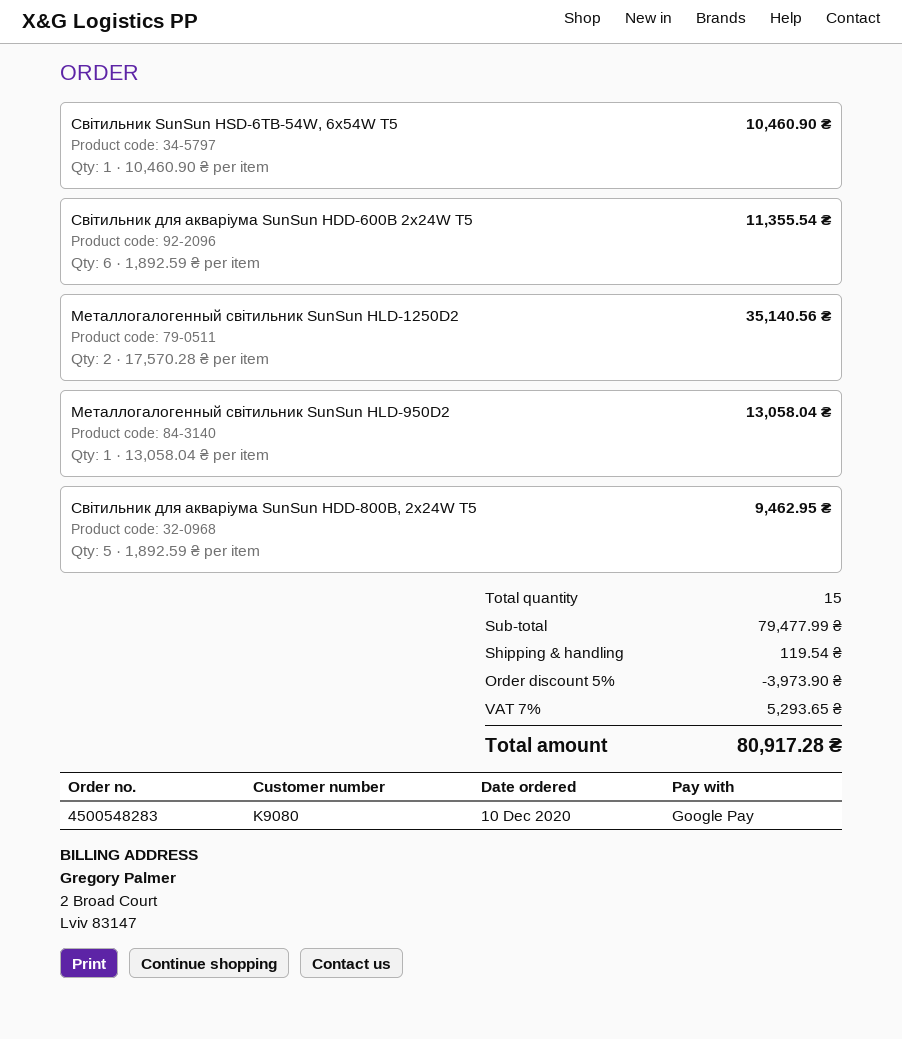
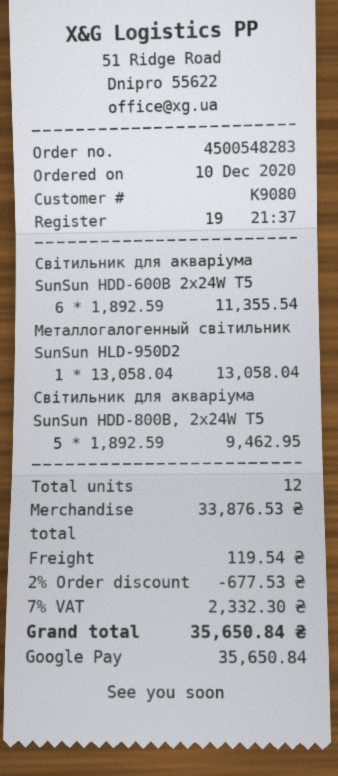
Світильник SunSun HSD-6ТВ-54W, 6х54W Т5: 1 x 10460.90 = 10460.90 -> none
Металлогалогенный світильник SunSun HLD-1250D2: 2 x 17570.28 = 35140.56 -> none
total quantity: 15 -> 12
subtotal: 79477.99 -> 33876.53
discount: 5% = 3973.90 -> 2% = 677.53
tax: 7% = 5293.65 -> 7% = 2332.30
total: 80917.28 -> 35650.84

